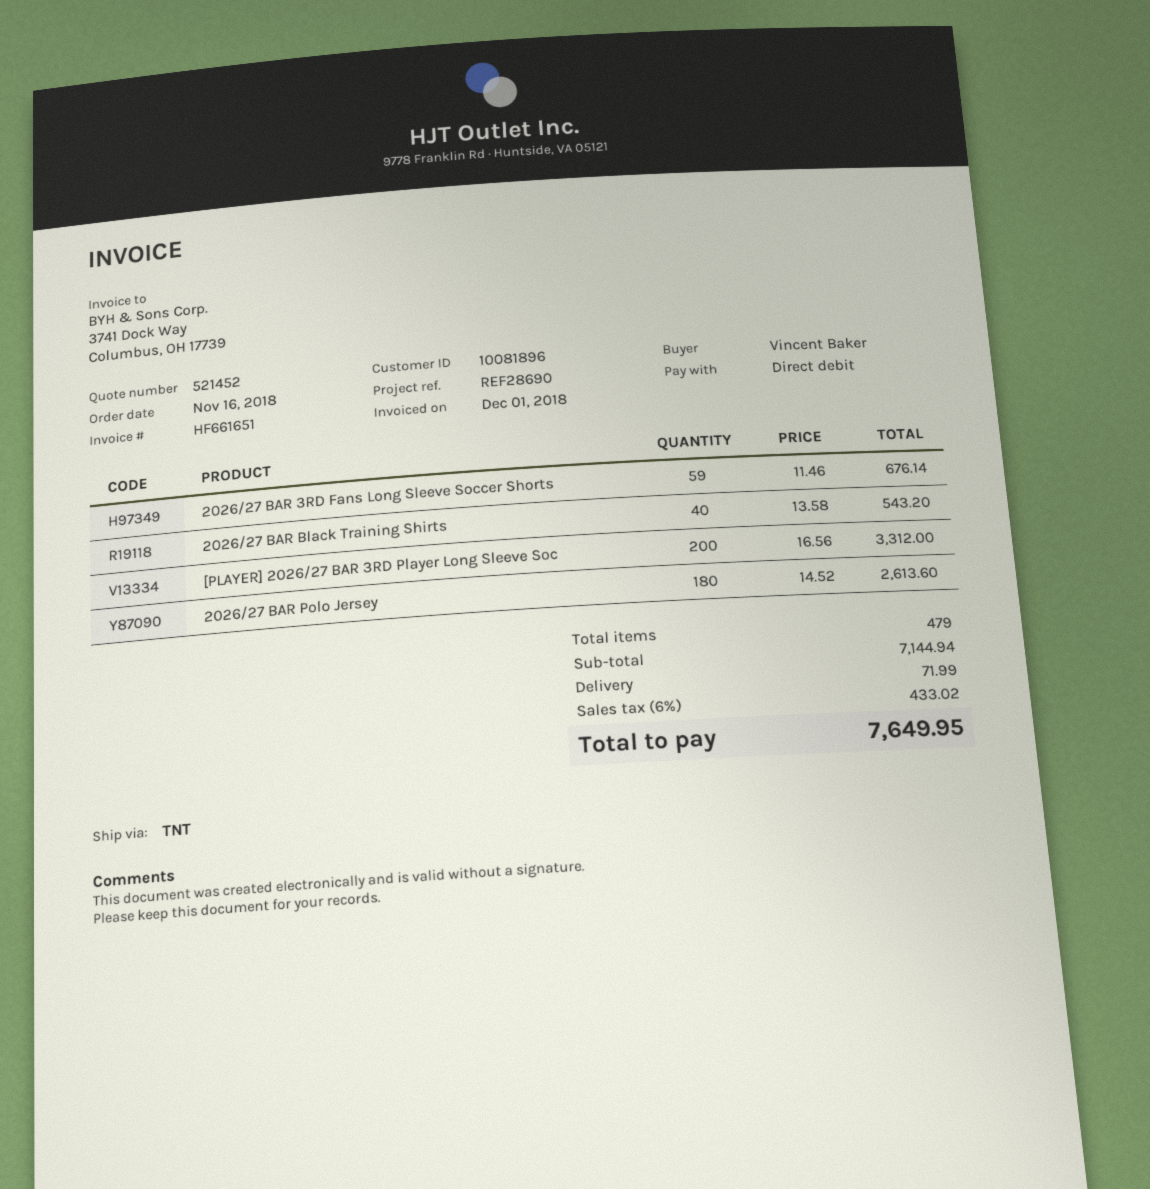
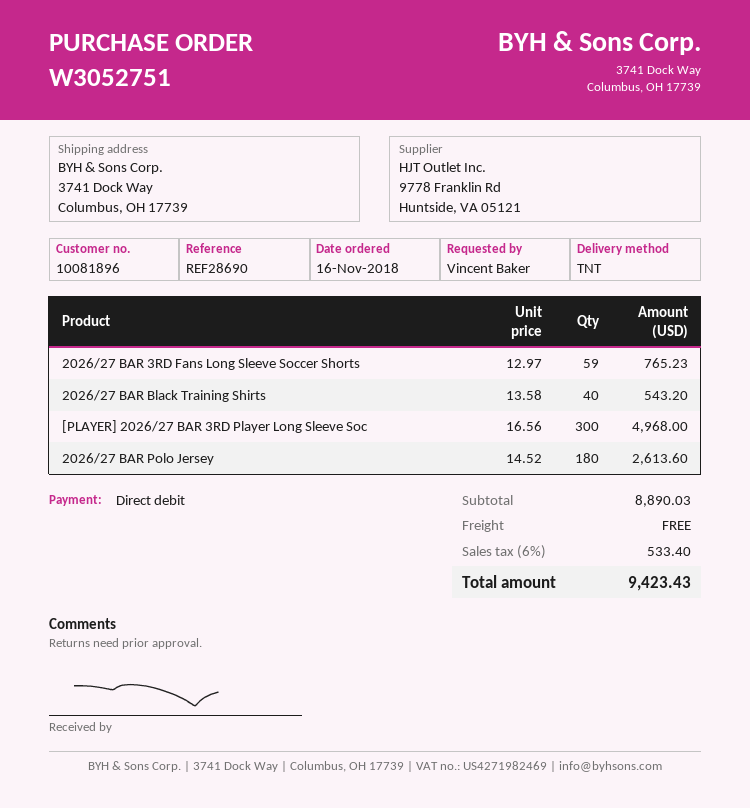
2026/27 BAR 3RD Fans Long Sleeve Soccer Shorts: 59 x 11.46 = 676.14 -> 59 x 12.97 = 765.23
[PLAYER] 2026/27 BAR 3RD Player Long Sleeve Soc: 200 x 16.56 = 3312.00 -> 300 x 16.56 = 4968.00
subtotal: 7144.94 -> 8890.03
shipping: 71.99 -> 0.00
tax: 6% = 433.02 -> 6% = 533.40
total: 7649.95 -> 9423.43

